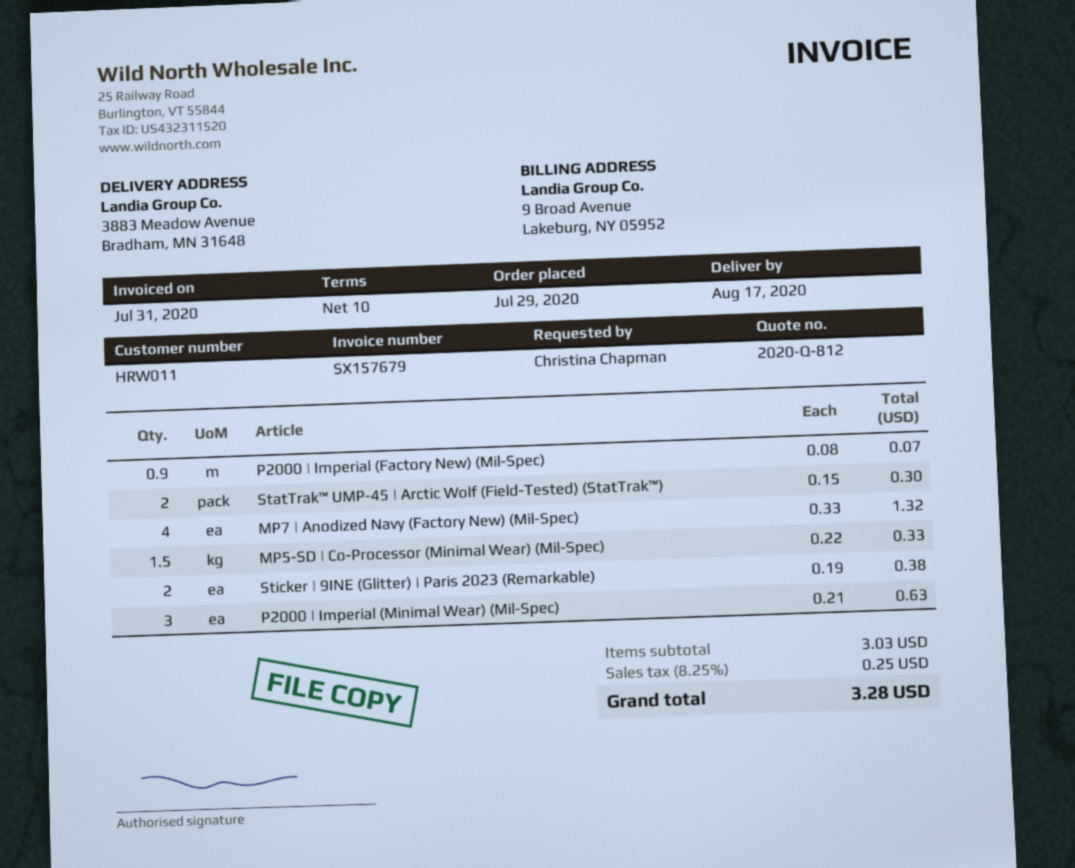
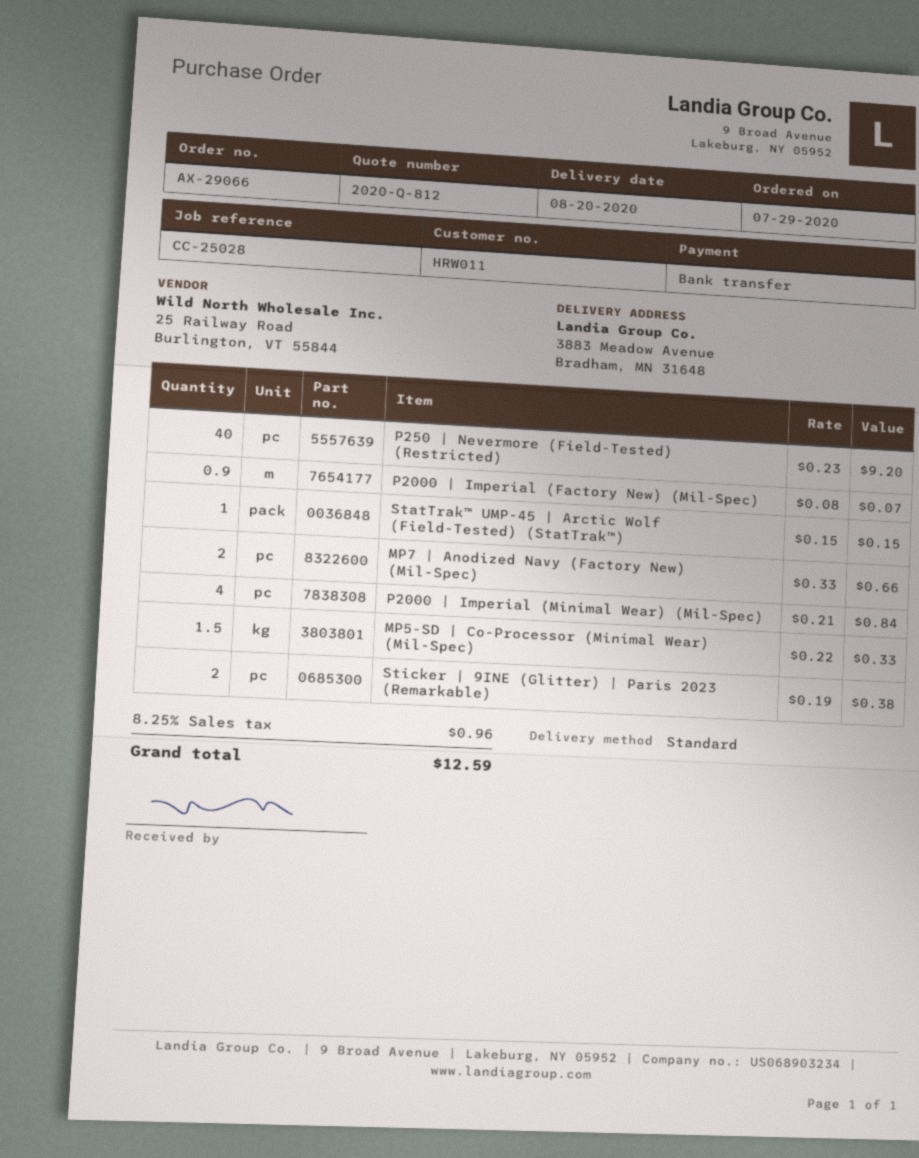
delivery date: 2020-08-17 -> 2020-08-20
StatTrak™ UMP-45 | Arctic Wolf (Field-Tested) (StatTrak™): 2 x 0.15 = 0.30 -> 1 x 0.15 = 0.15
MP7 | Anodized Navy (Factory New) (Mil-Spec): 4 x 0.33 = 1.32 -> 2 x 0.33 = 0.66
P2000 | Imperial (Minimal Wear) (Mil-Spec): 3 x 0.21 = 0.63 -> 4 x 0.21 = 0.84
P250 | Nevermore (Field-Tested) (Restricted): none -> 40 x 0.23 = 9.20
tax: 8.25% = 0.25 -> 8.25% = 0.96
total: 3.28 -> 12.59

